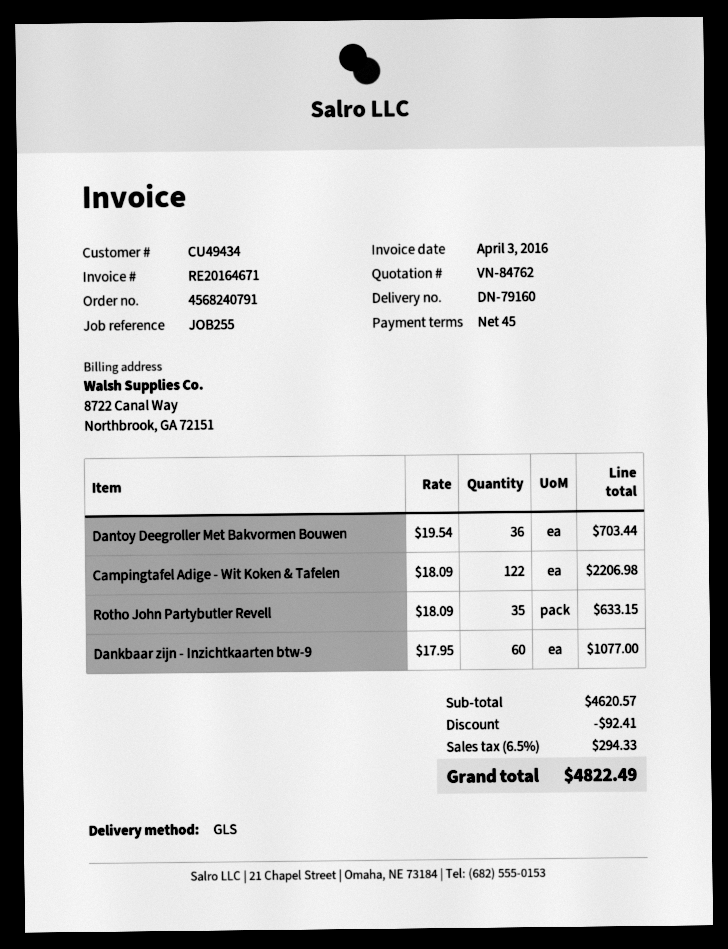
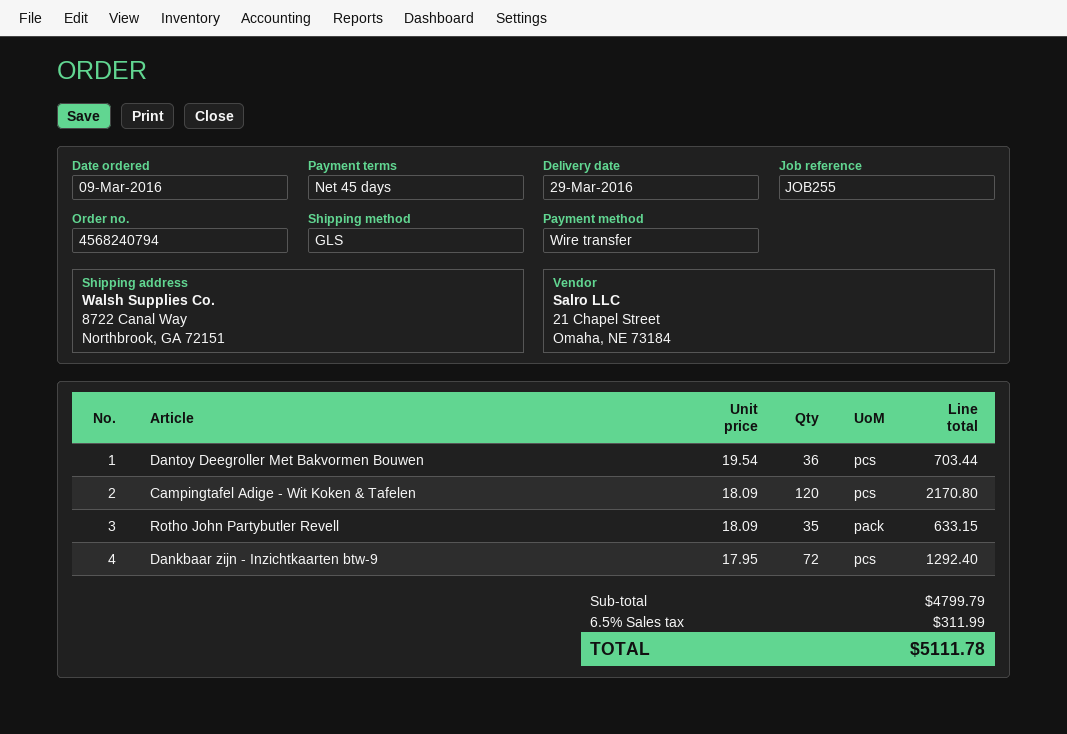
order number: 4568240791 -> 4568240794
Campingtafel Adige - Wit Koken & Tafelen: 122 x 18.09 = 2206.98 -> 120 x 18.09 = 2170.80
Dankbaar zijn - Inzichtkaarten btw-9: 60 x 17.95 = 1077.00 -> 72 x 17.95 = 1292.40
subtotal: 4620.57 -> 4799.79
discount: 92.41 -> none
tax: 6.5% = 294.33 -> 6.5% = 311.99
total: 4822.49 -> 5111.78

